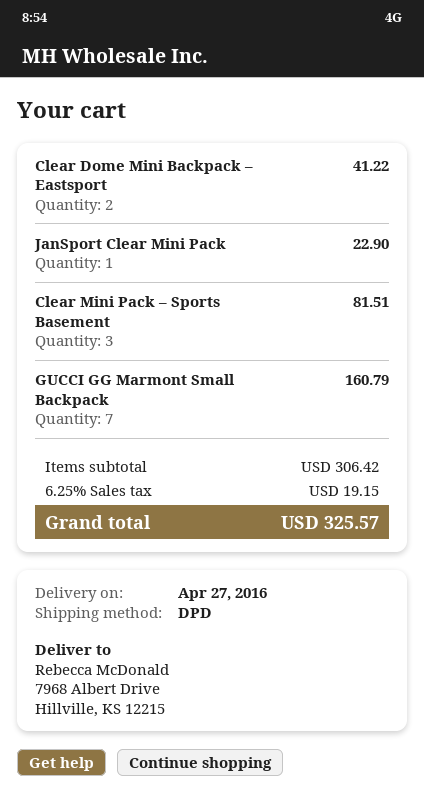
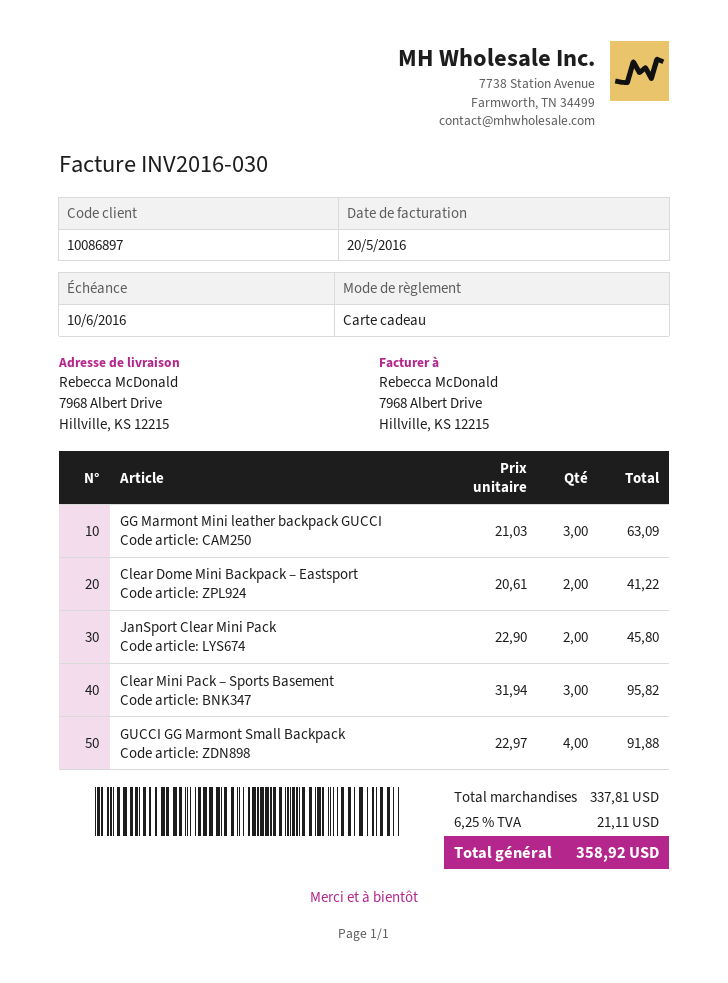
JanSport Clear Mini Pack: 1 for 22.90 -> 2 for 45.80
Clear Mini Pack – Sports Basement: 3 for 81.51 -> 3 for 95.82
GUCCI GG Marmont Small Backpack: 7 for 160.79 -> 4 for 91.88
GG Marmont Mini leather backpack GUCCI: none -> 3 for 63.09
subtotal: 306.42 -> 337.81
tax: 6.25% = 19.15 -> 6.25% = 21.11
total: 325.57 -> 358.92

